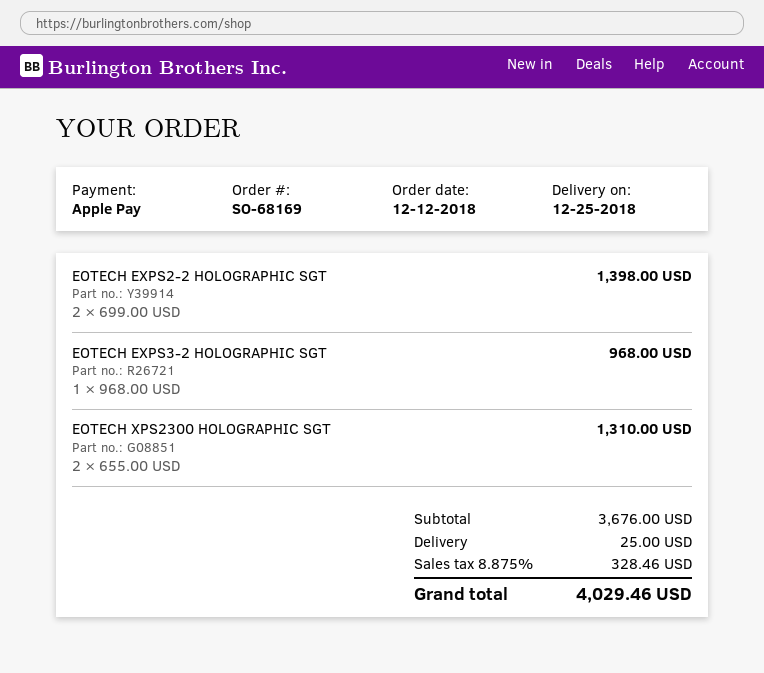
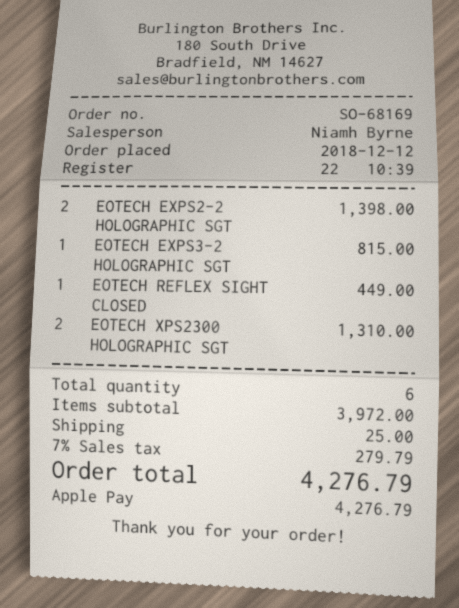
EOTECH EXPS3-2 HOLOGRAPHIC SGT: 1 for 968.00 -> 1 for 815.00
EOTECH REFLEX SIGHT CLOSED: none -> 1 for 449.00
subtotal: 3676.00 -> 3972.00
tax: 8.875% = 328.46 -> 7% = 279.79
total: 4029.46 -> 4276.79

